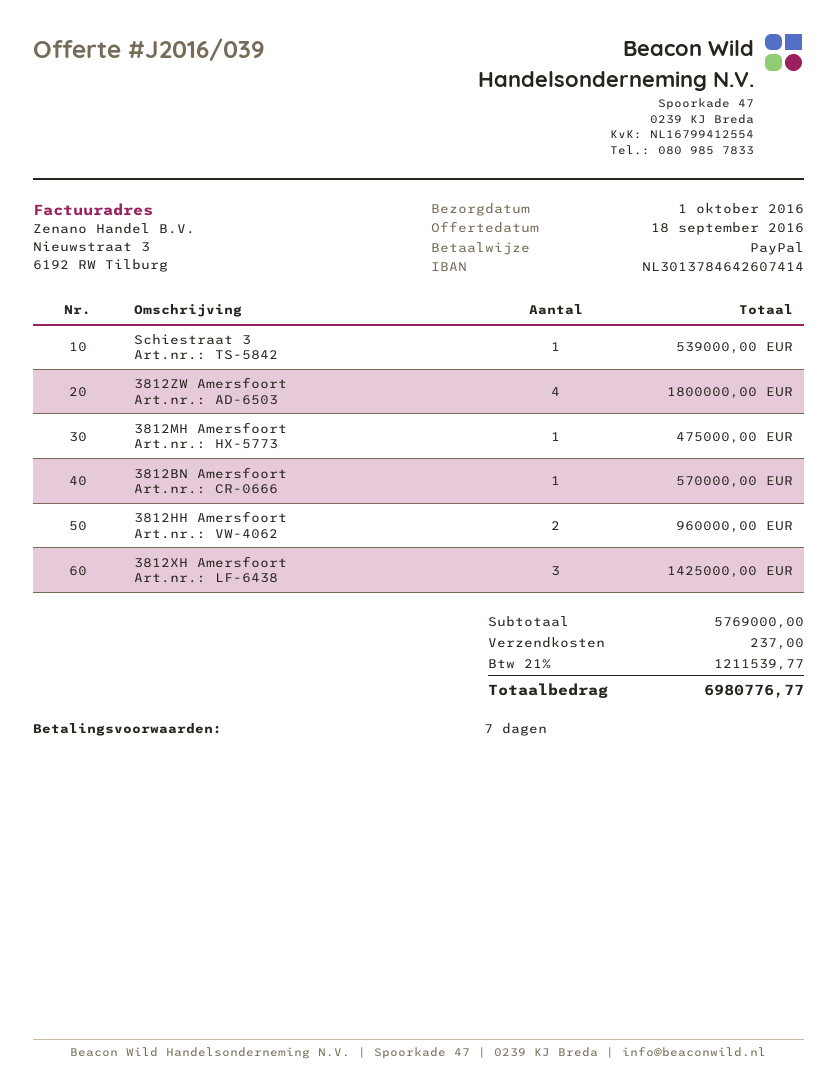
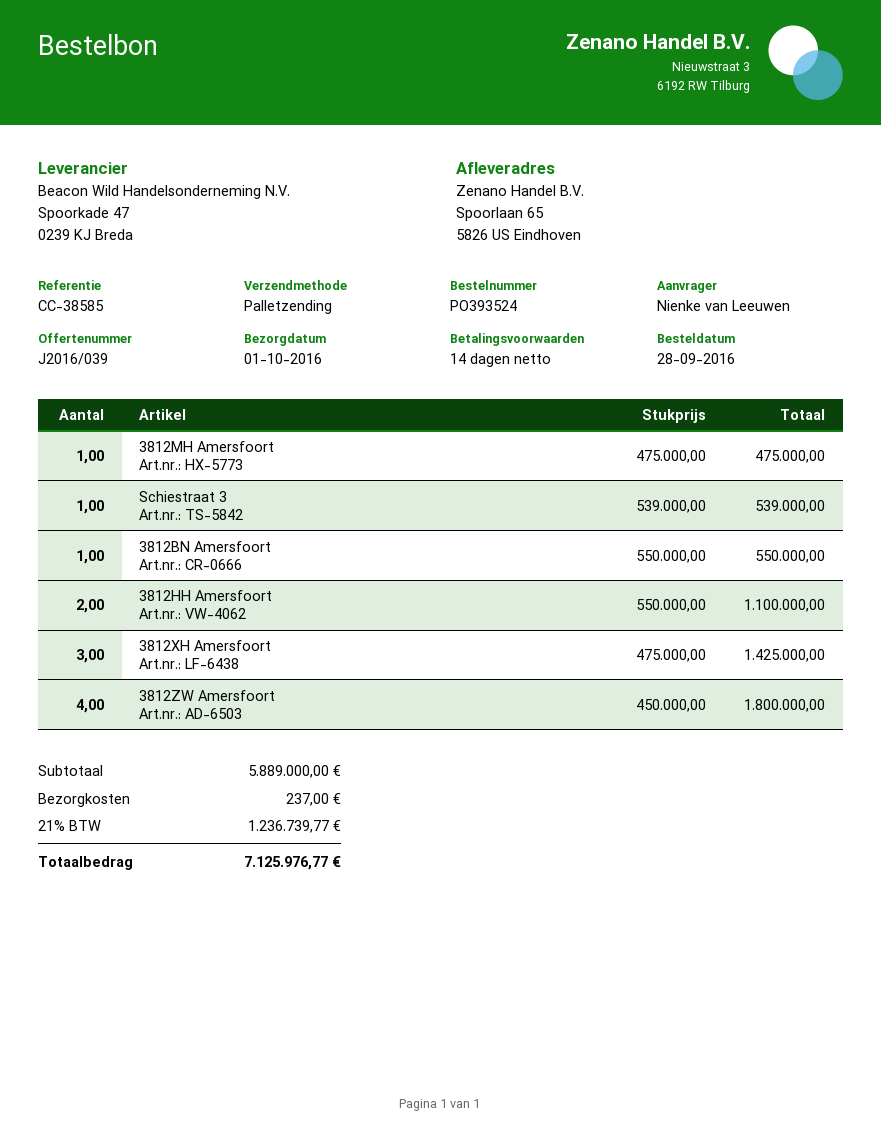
payment terms: 7 days -> 14 days
3812BN Amersfoort: 1 for 570000.00 -> 1 for 550000.00
3812HH Amersfoort: 2 for 960000.00 -> 2 for 1100000.00
subtotal: 5769000.00 -> 5889000.00
tax: 21% = 1211539.77 -> 21% = 1236739.77
total: 6980776.77 -> 7125976.77

